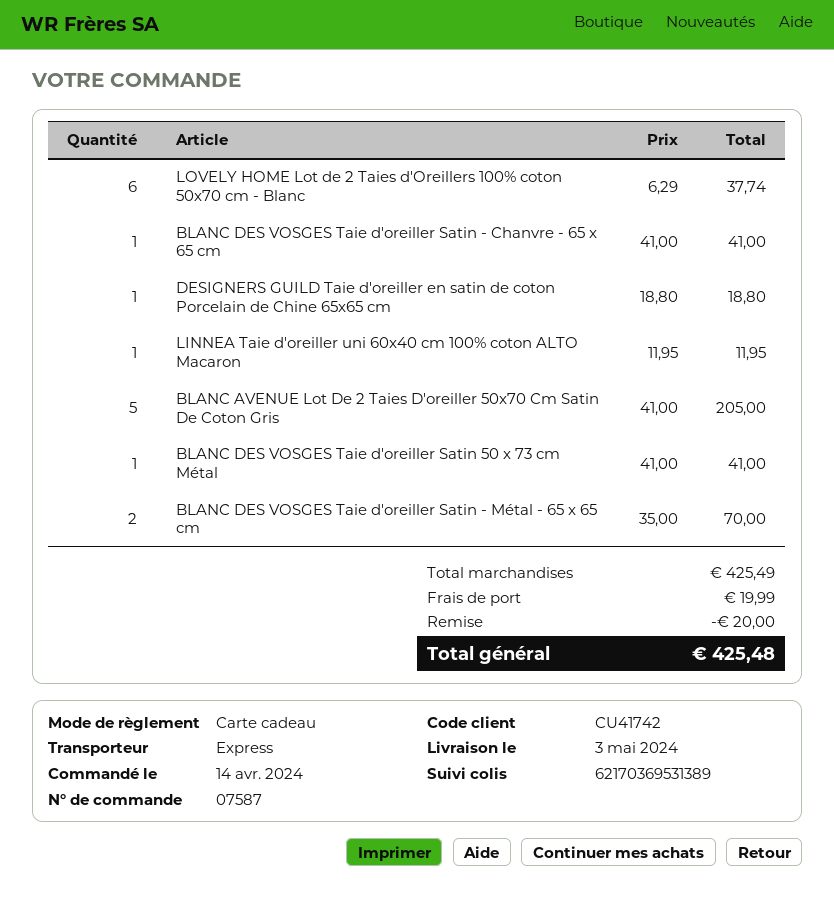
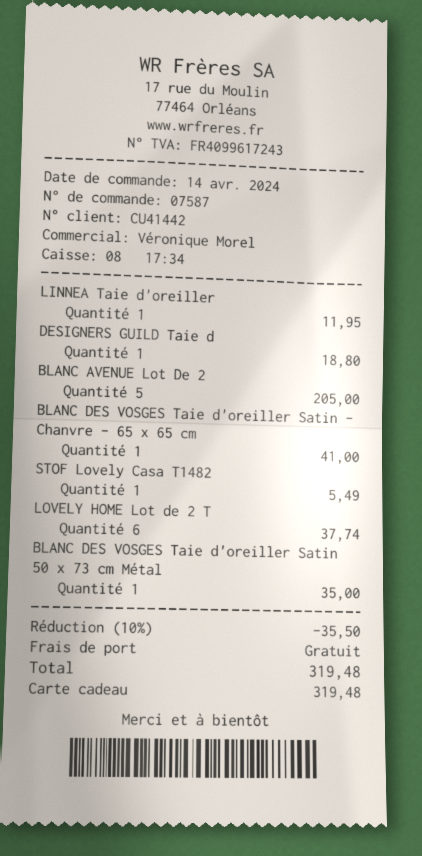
customer number: CU41742 -> CU41442
BLANC DES VOSGES Taie d'oreiller Satin 50 x 73 cm Métal: 1 for 41.00 -> 1 for 35.00
BLANC DES VOSGES Taie d'oreiller Satin - Métal - 65 x 65 cm: 2 for 70.00 -> none
STOF Lovely Casa T1482: none -> 1 for 5.49
discount: 20.00 -> 35.50
shipping: 19.99 -> 0.00
total: 425.48 -> 319.48

